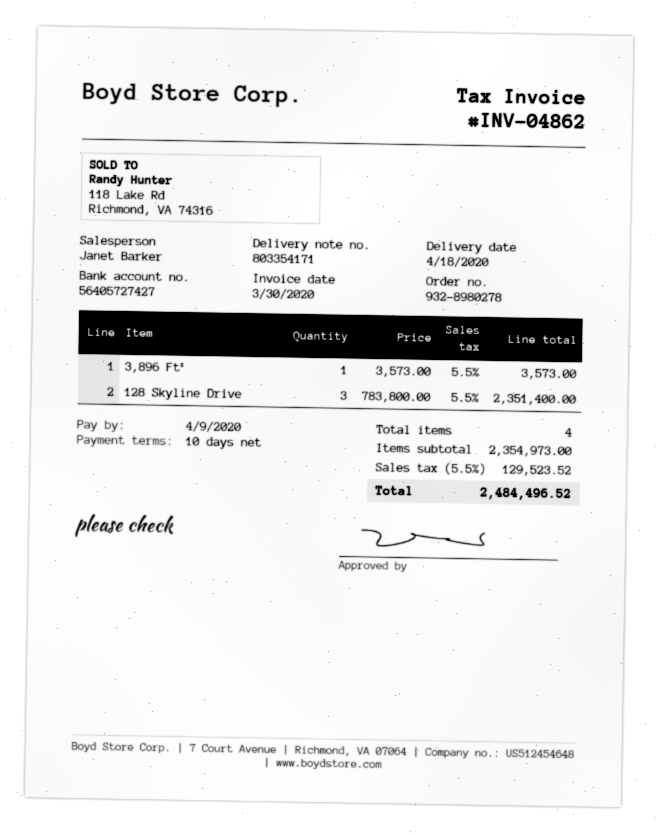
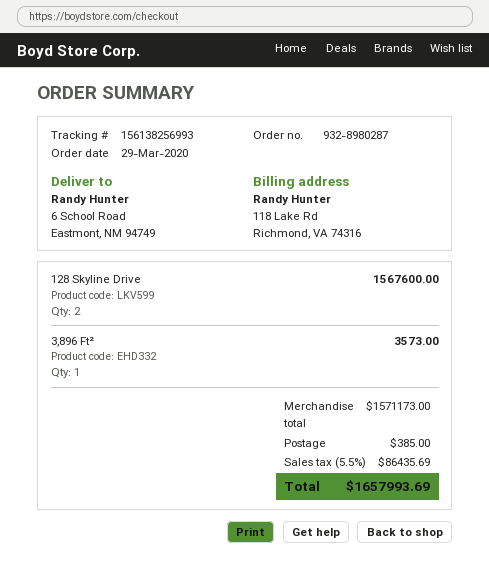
order number: 932-8980278 -> 932-8980287
128 Skyline Drive: 3 for 2351400.00 -> 2 for 1567600.00
subtotal: 2354973.00 -> 1571173.00
shipping: none -> 385.00
tax: 5.5% = 129523.52 -> 5.5% = 86435.69
total: 2484496.52 -> 1657993.69

